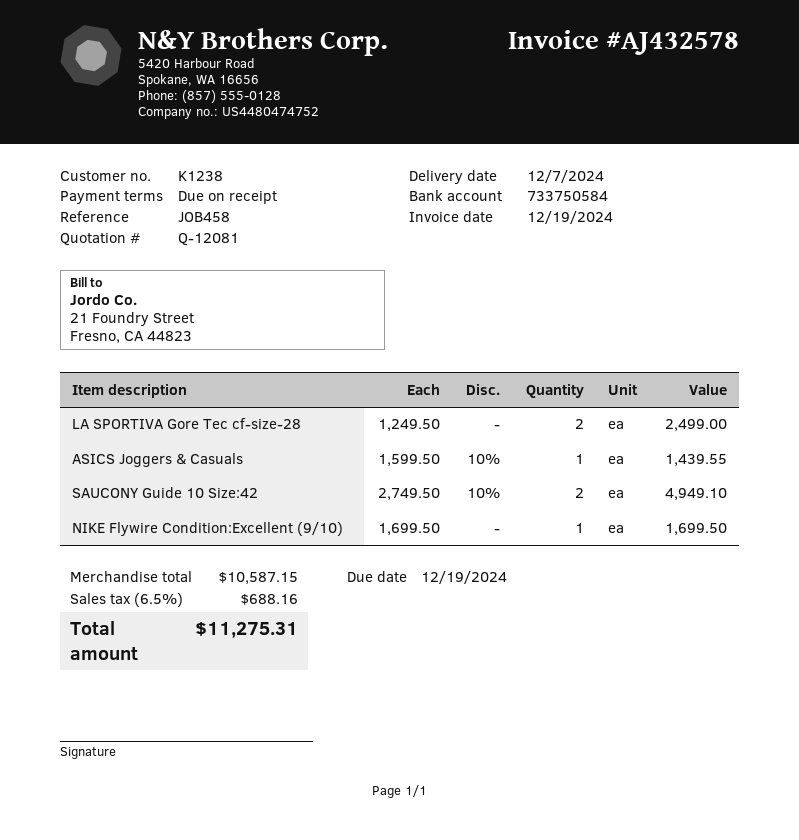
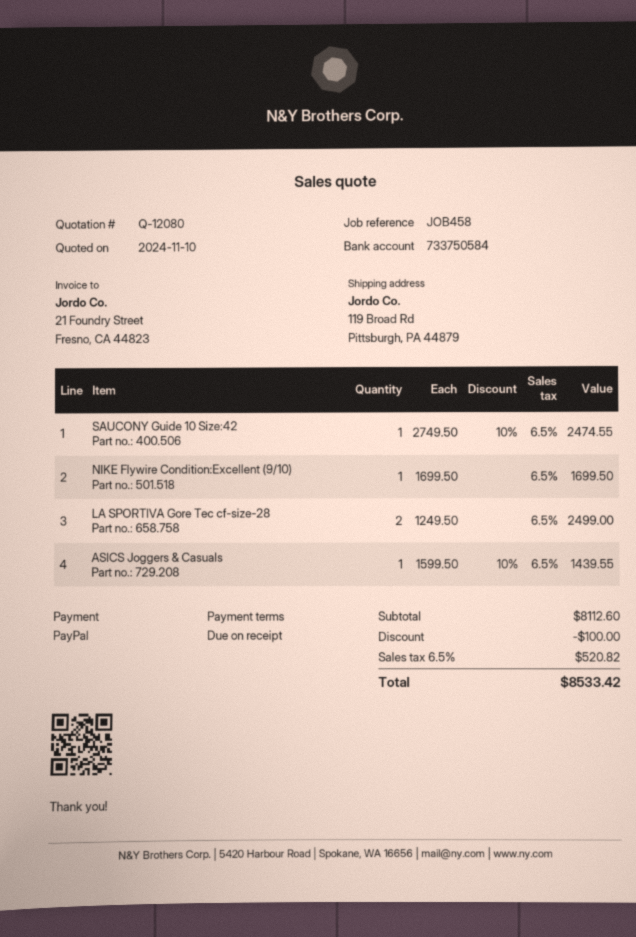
quote number: Q-12081 -> Q-12080
SAUCONY Guide 10 Size:42: 2 x 2749.50 - 10% = 4949.10 -> 1 x 2749.50 - 10% = 2474.55
subtotal: 10587.15 -> 8112.60
discount: none -> 100.00
tax: 6.5% = 688.16 -> 6.5% = 520.82
total: 11275.31 -> 8533.42

